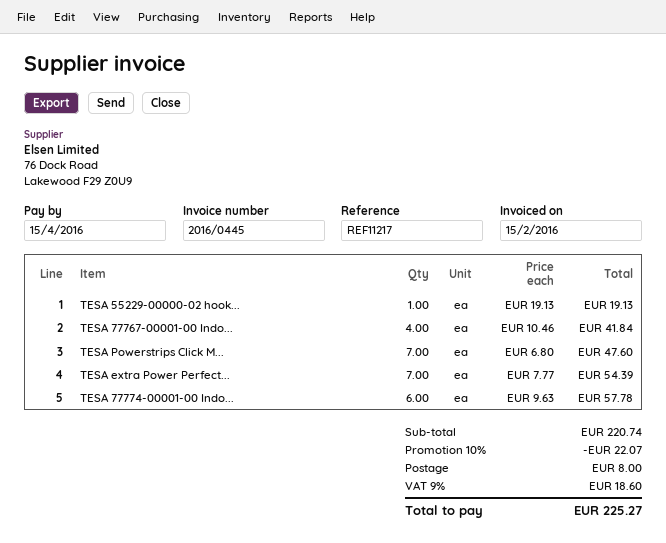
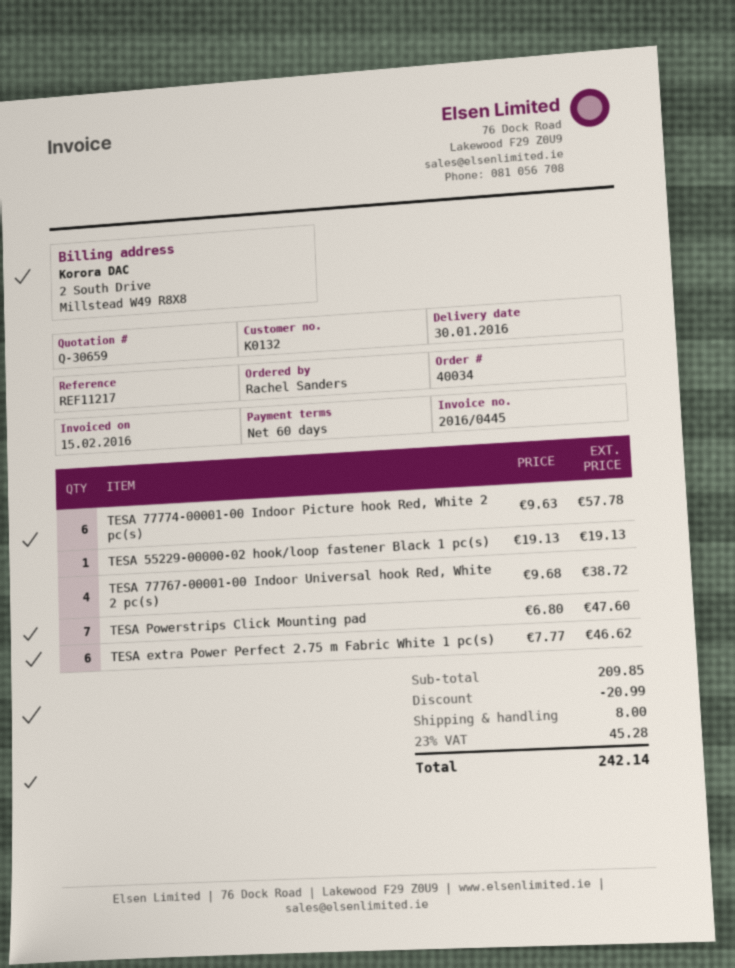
TESA 77767-00001-00 Indo...: 4 x 10.46 = 41.84 -> 4 x 9.68 = 38.72
TESA extra Power Perfect...: 7 x 7.77 = 54.39 -> 6 x 7.77 = 46.62
subtotal: 220.74 -> 209.85
discount: 22.07 -> 20.99
tax: 9% = 18.60 -> 23% = 45.28
total: 225.27 -> 242.14

